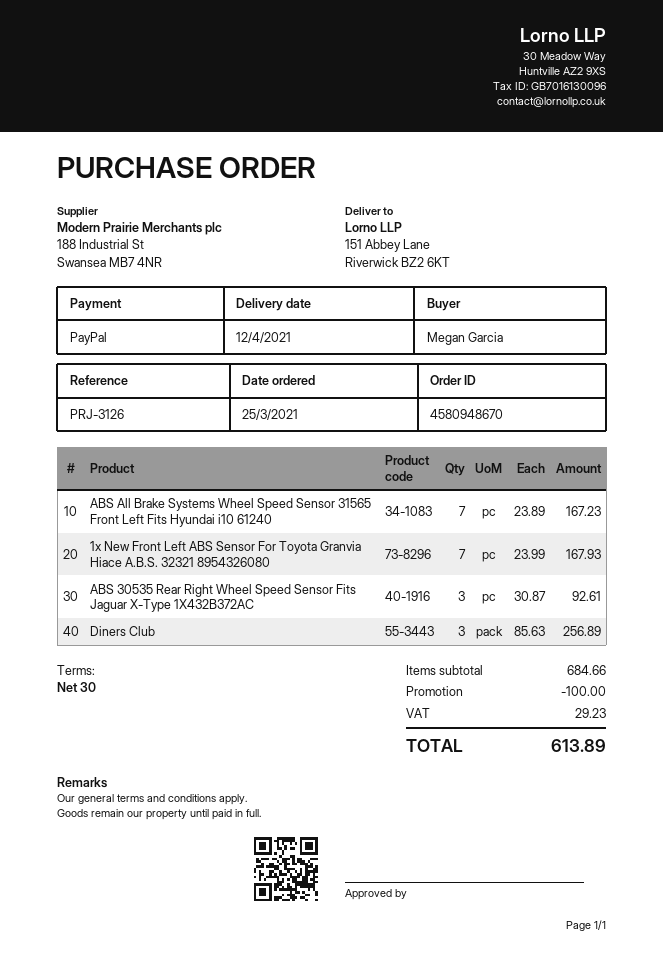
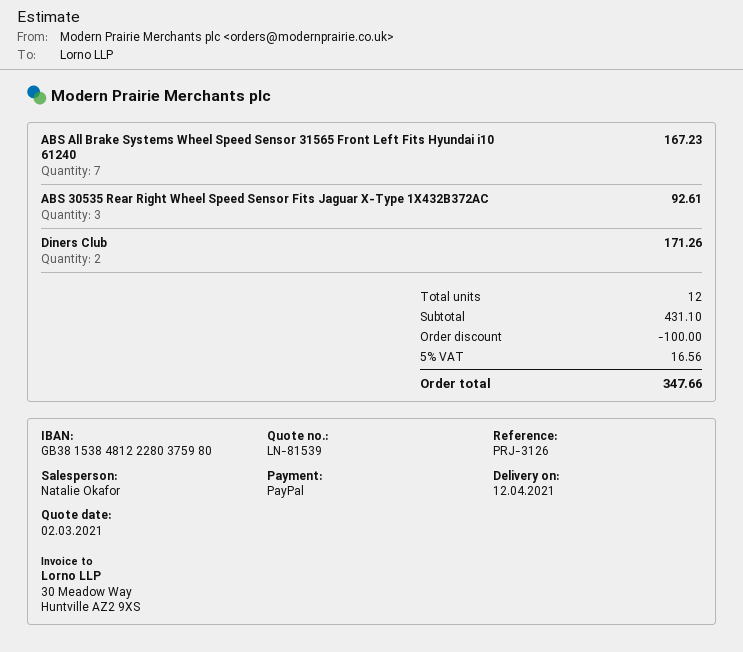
1x New Front Left ABS Sensor For Toyota Granvia Hiace A.B.S. 32321 8954326080: 7 for 167.93 -> none
Diners Club: 3 for 256.89 -> 2 for 171.26
subtotal: 684.66 -> 431.10
tax: 29.23 -> 16.56
total: 613.89 -> 347.66

